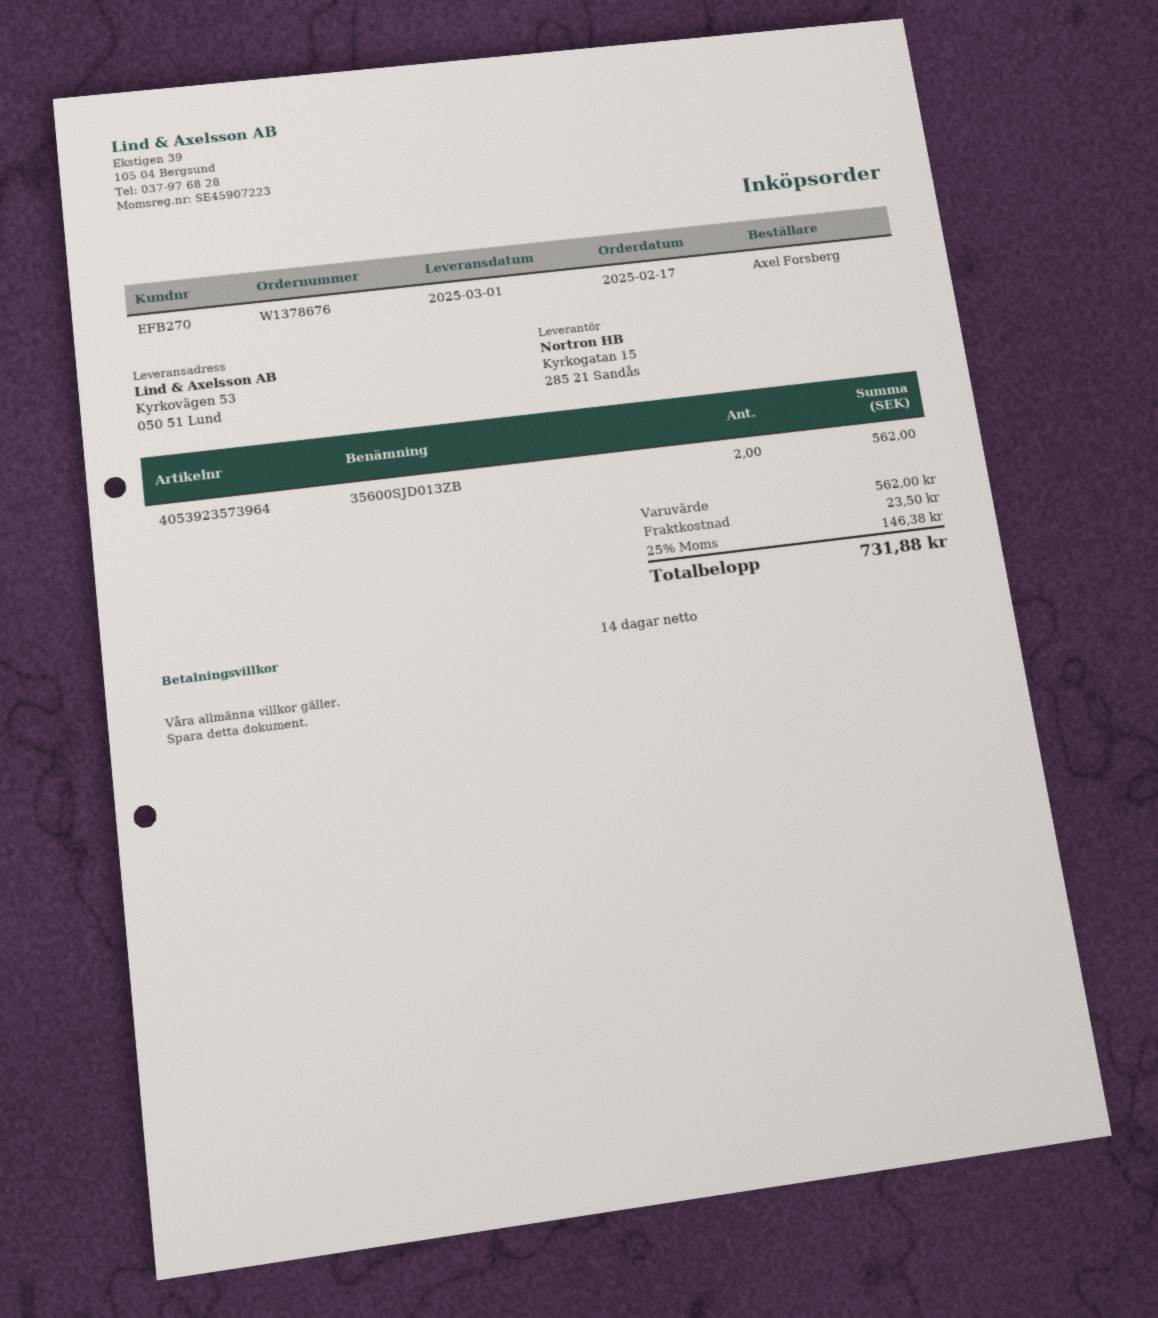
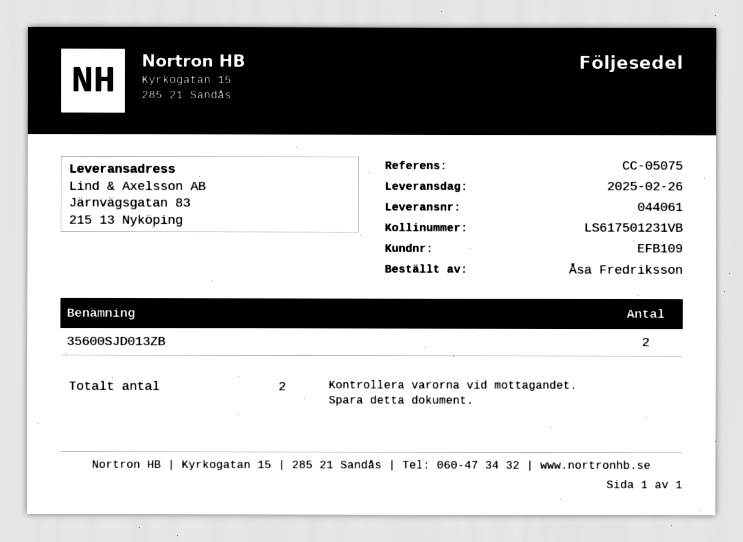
delivery date: 2025-03-01 -> 2025-02-26
customer number: EFB270 -> EFB109
ordered by: Axel Forsberg -> Åsa Fredriksson
ship to: Kyrkovägen 53, 050 51 Lund -> Järnvägsgatan 83, 215 13 Nyköping

